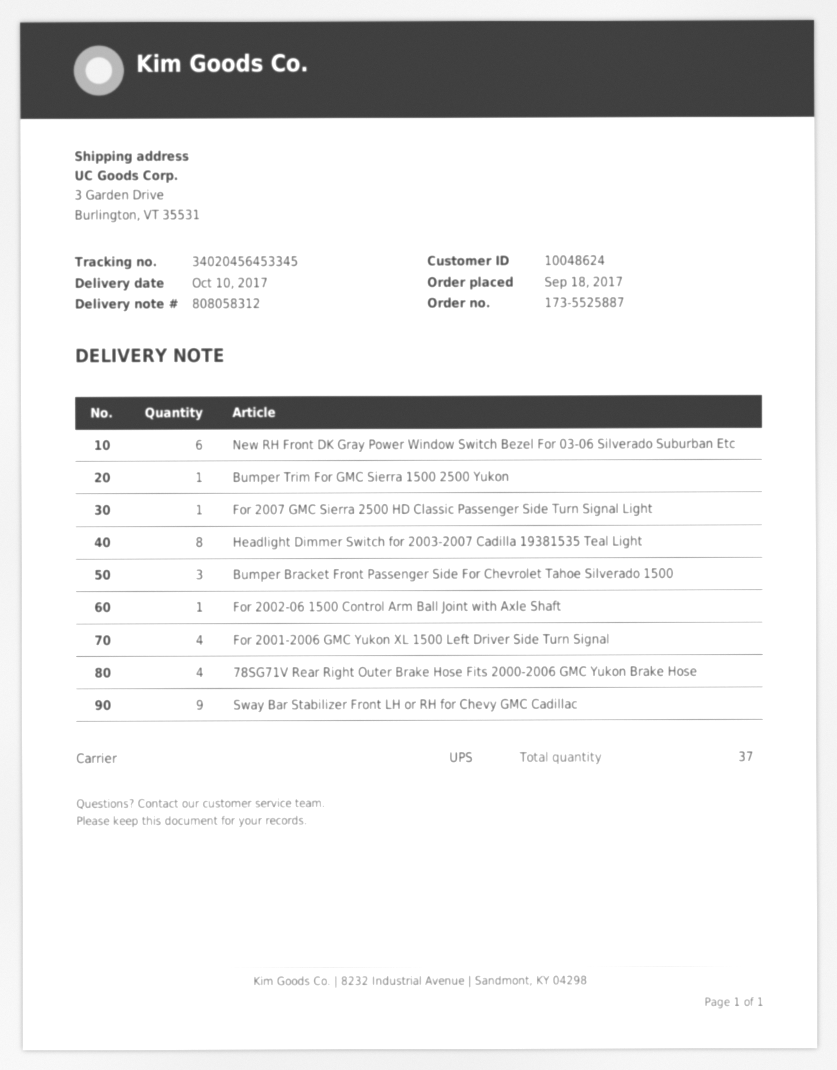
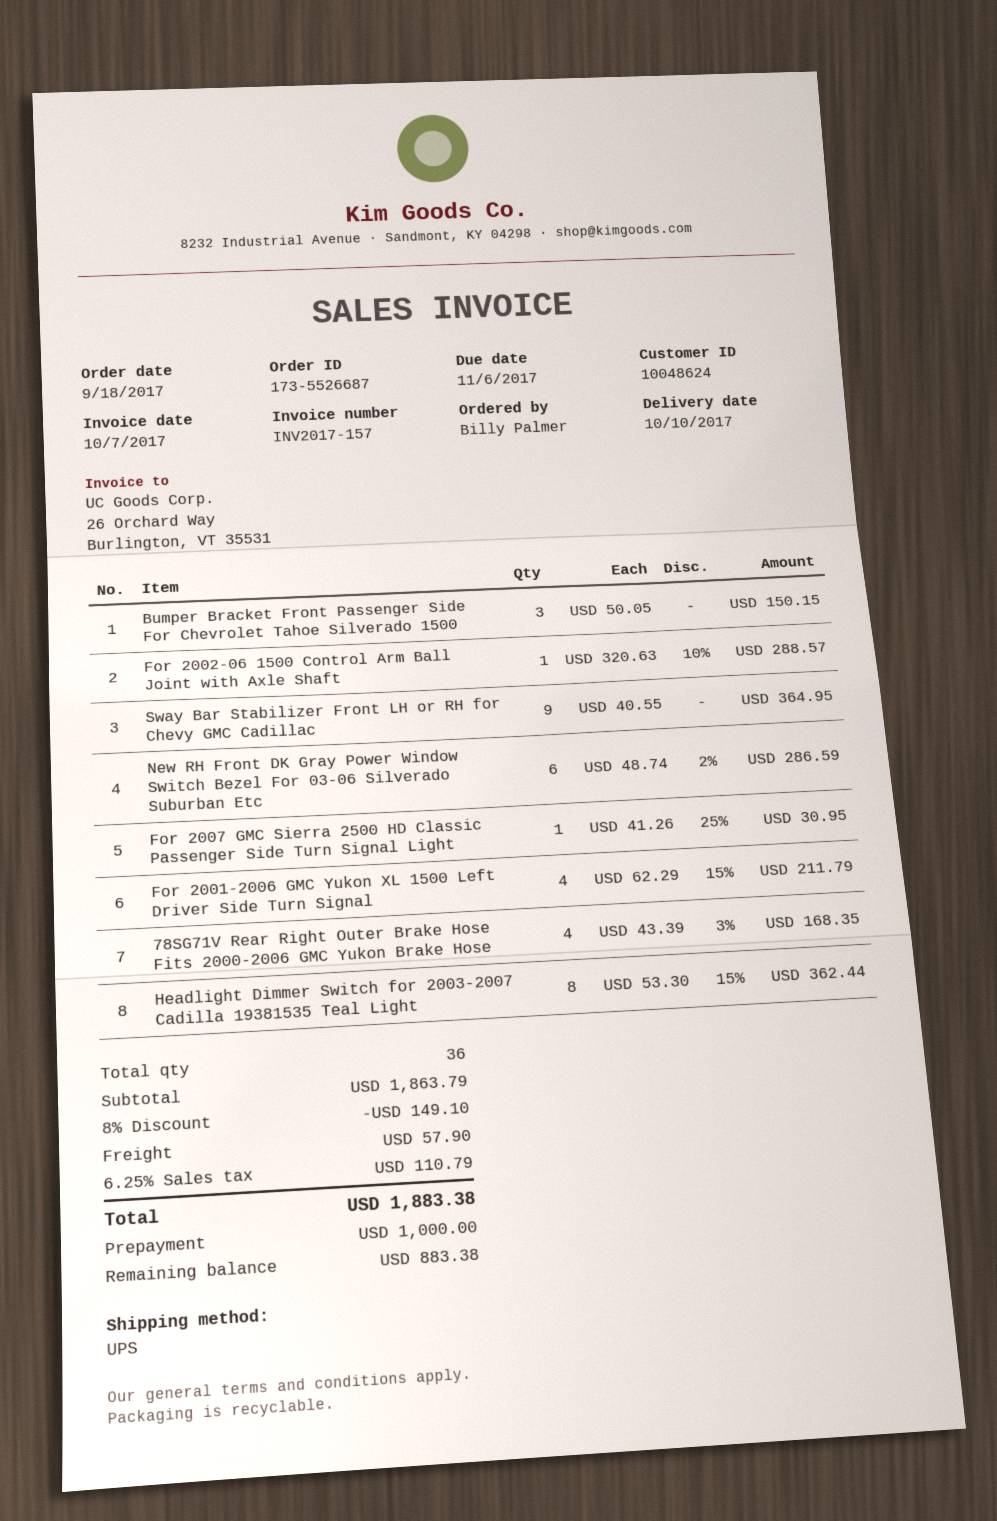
order number: 173-5525887 -> 173-5526687
Bumper Trim For GMC Sierra 1500 2500 Yukon: 1 -> none
total quantity: 37 -> 36

